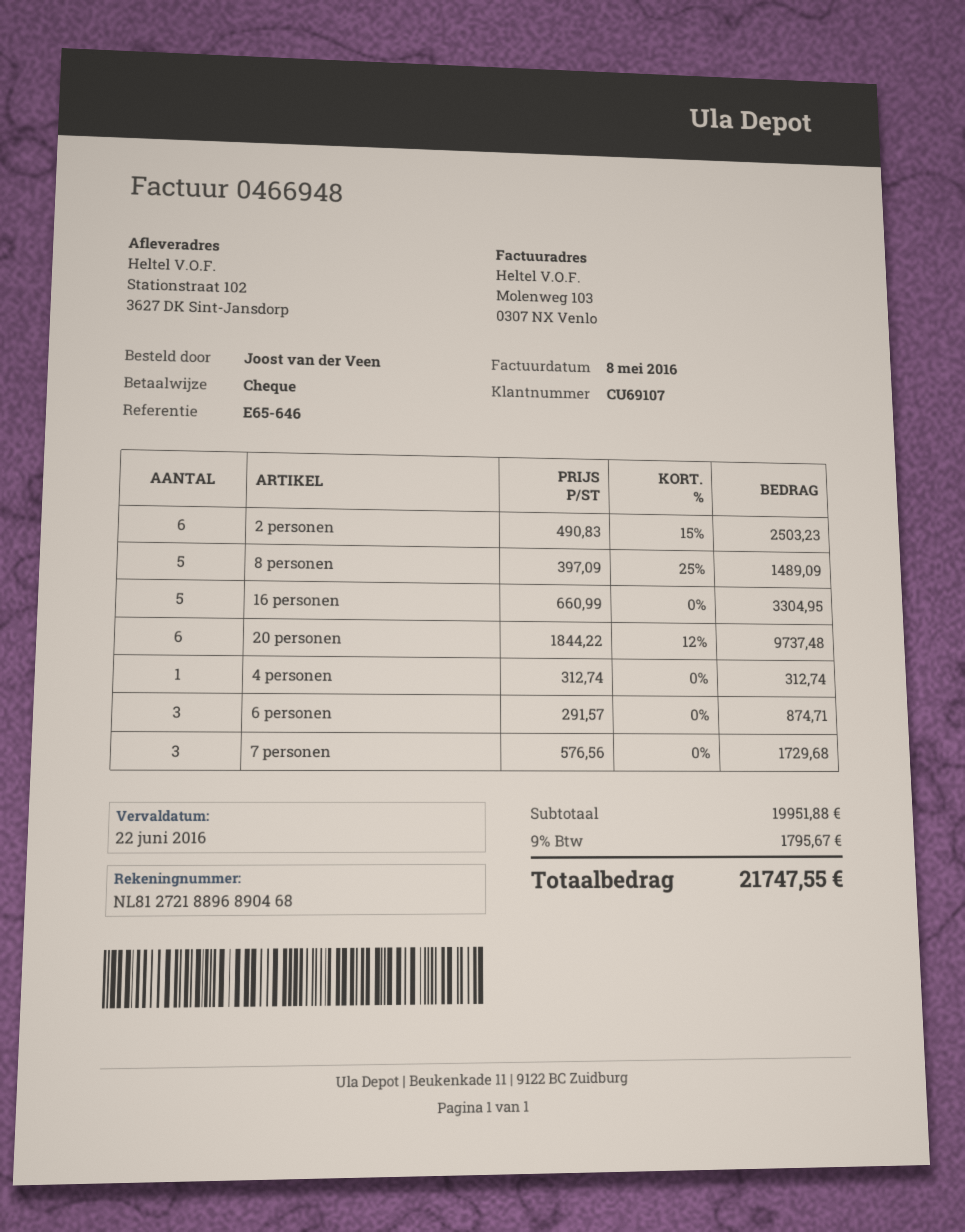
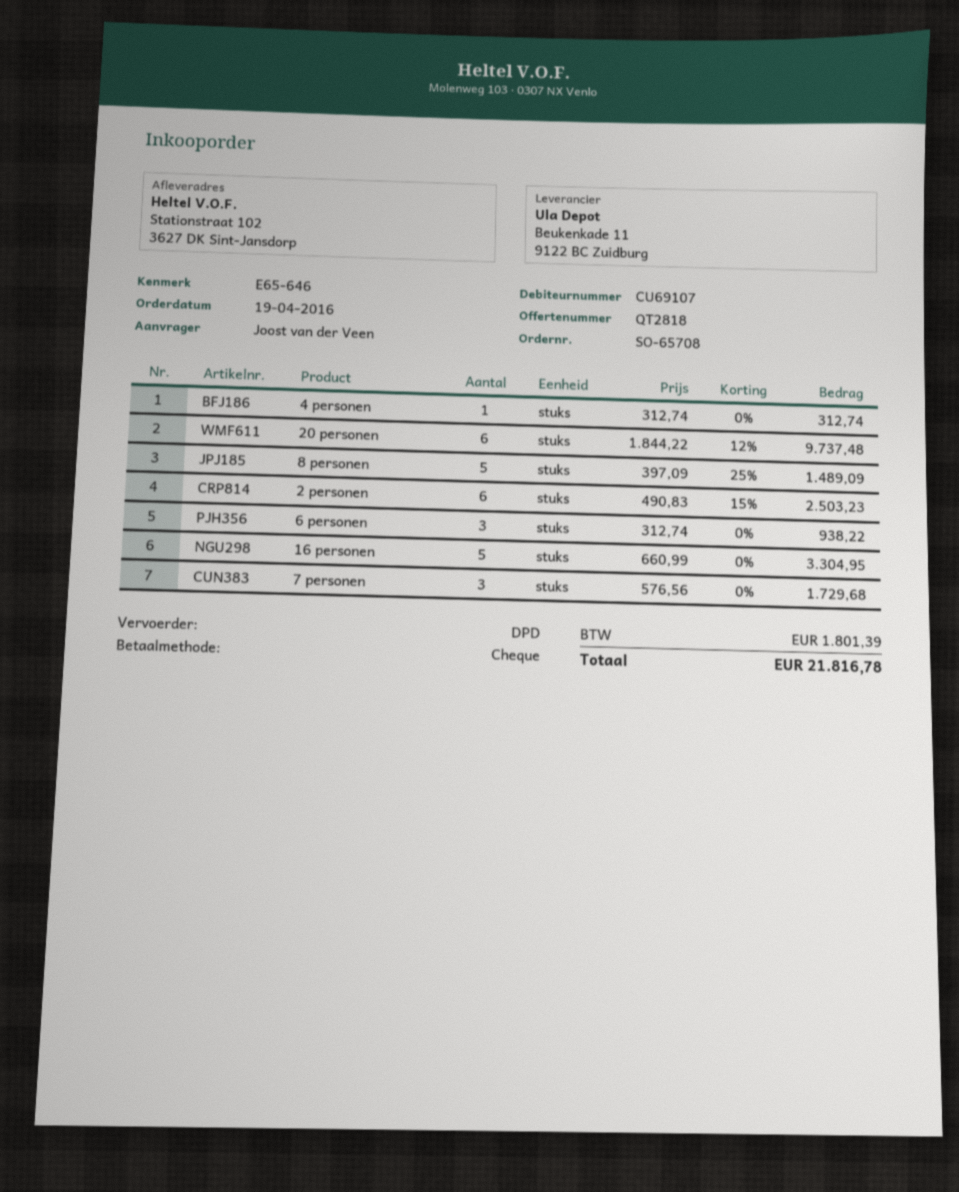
6 personen: 3 x 291.57 = 874.71 -> 3 x 312.74 = 938.22
tax: 1795.67 -> 1801.39
total: 21747.55 -> 21816.78

